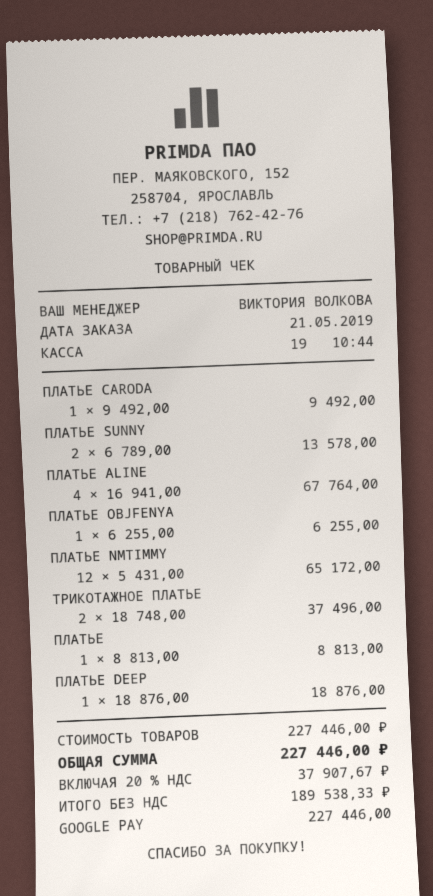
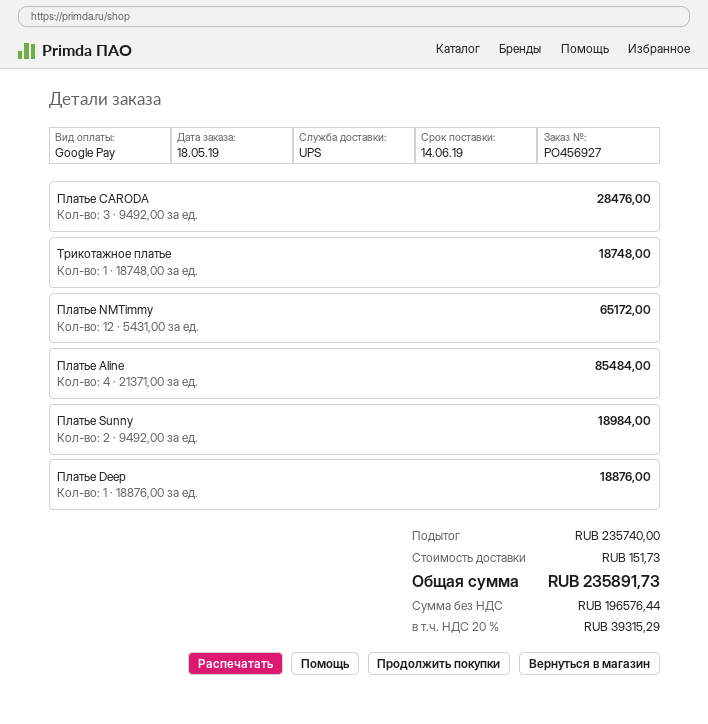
order date: 2019-05-21 -> 2019-05-18
ПЛАТЬЕ CARODA: 1 x 9492.00 = 9492.00 -> 3 x 9492.00 = 28476.00
ПЛАТЬЕ SUNNY: 2 x 6789.00 = 13578.00 -> 2 x 9492.00 = 18984.00
ПЛАТЬЕ ALINE: 4 x 16941.00 = 67764.00 -> 4 x 21371.00 = 85484.00
ПЛАТЬЕ OBJFENYA: 1 x 6255.00 = 6255.00 -> none
ТРИКОТАЖНОЕ ПЛАТЬЕ: 2 x 18748.00 = 37496.00 -> 1 x 18748.00 = 18748.00
ПЛАТЬЕ: 1 x 8813.00 = 8813.00 -> none
subtotal: 227446.00 -> 235740.00
shipping: none -> 151.73
net: 189538.33 -> 196576.44
tax: 20% = 37907.67 -> 20% = 39315.29
total: 227446.00 -> 235891.73

